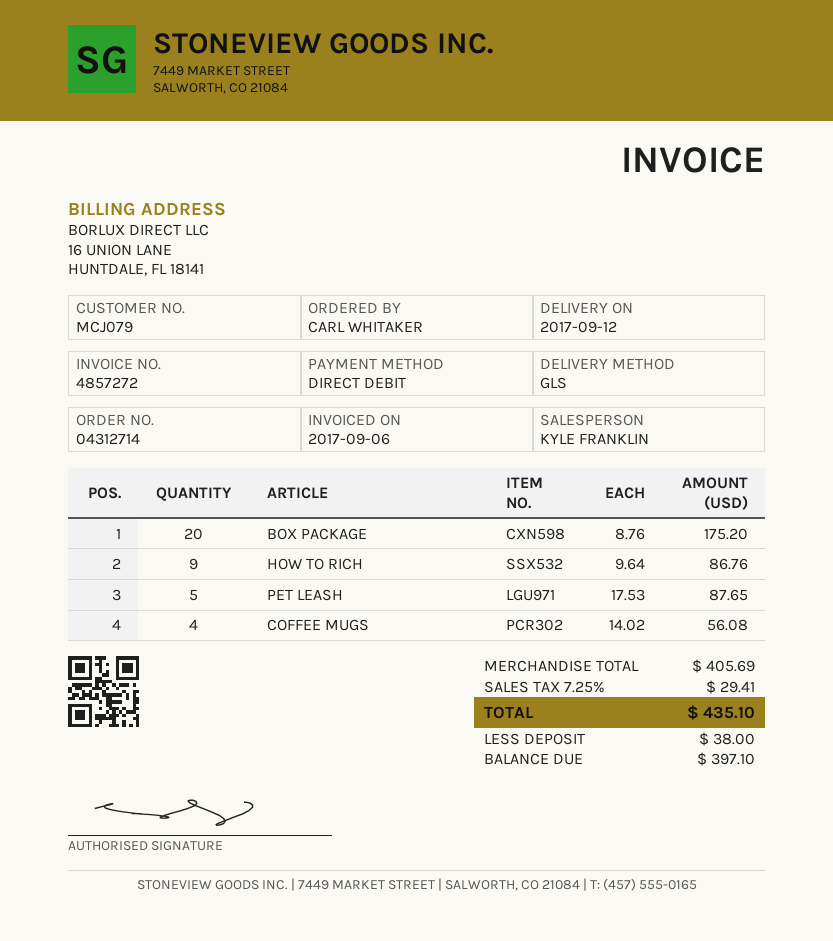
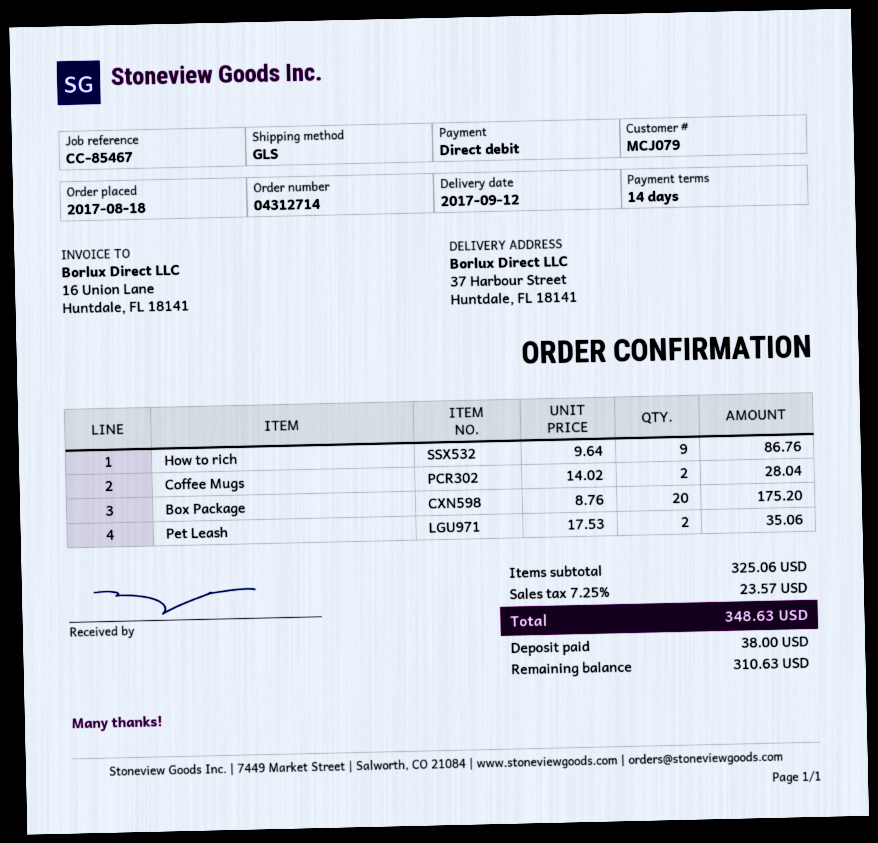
PET LEASH: 5 x 17.53 = 87.65 -> 2 x 17.53 = 35.06
COFFEE MUGS: 4 x 14.02 = 56.08 -> 2 x 14.02 = 28.04
subtotal: 405.69 -> 325.06
tax: 7.25% = 29.41 -> 7.25% = 23.57
total: 435.10 -> 348.63
balance: 397.10 -> 310.63

